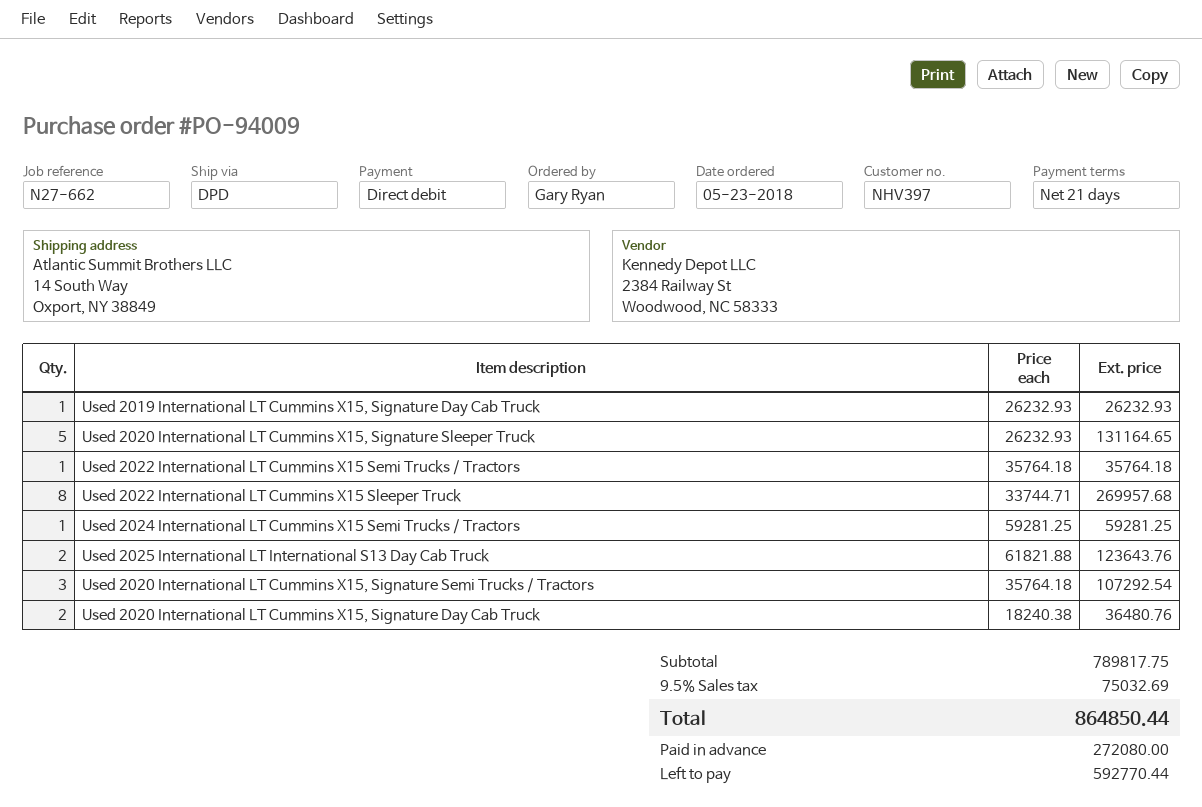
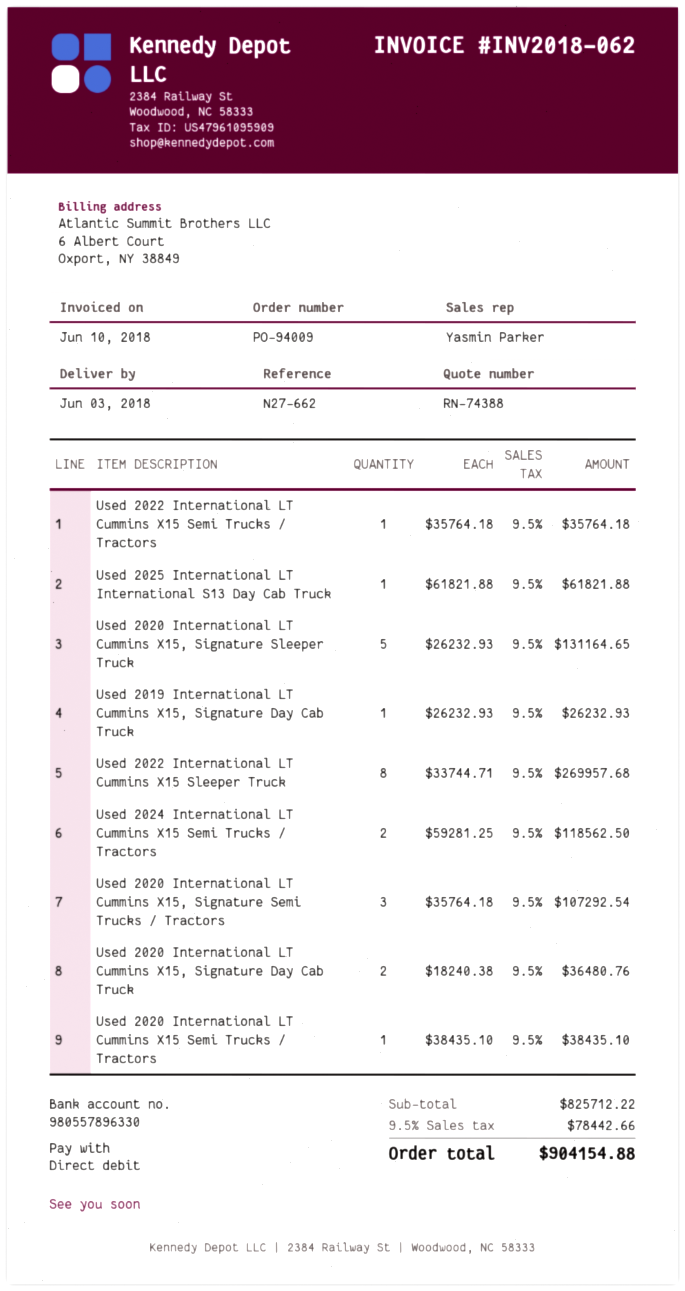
Used 2024 International LT Cummins X15 Semi Trucks / Tractors: 1 x 59281.25 = 59281.25 -> 2 x 59281.25 = 118562.50
Used 2025 International LT International S13 Day Cab Truck: 2 x 61821.88 = 123643.76 -> 1 x 61821.88 = 61821.88
Used 2020 International LT Cummins X15 Semi Trucks / Tractors: none -> 1 x 38435.10 = 38435.10
subtotal: 789817.75 -> 825712.22
tax: 9.5% = 75032.69 -> 9.5% = 78442.66
total: 864850.44 -> 904154.88

